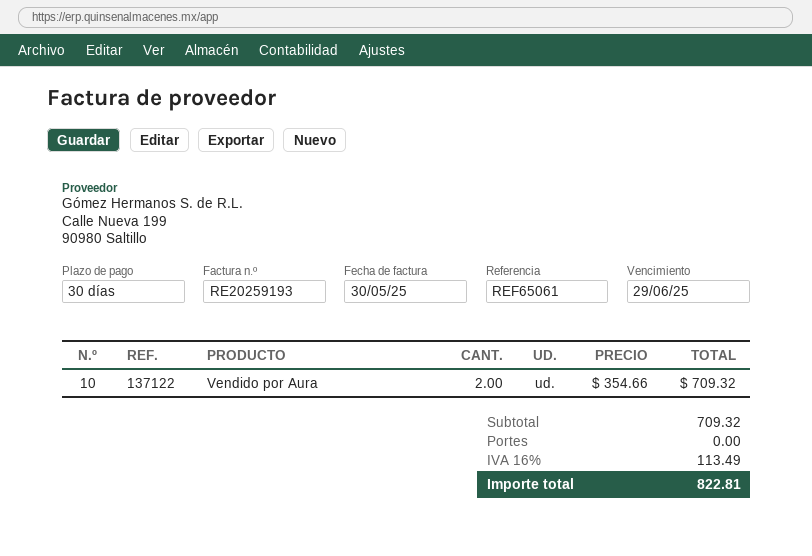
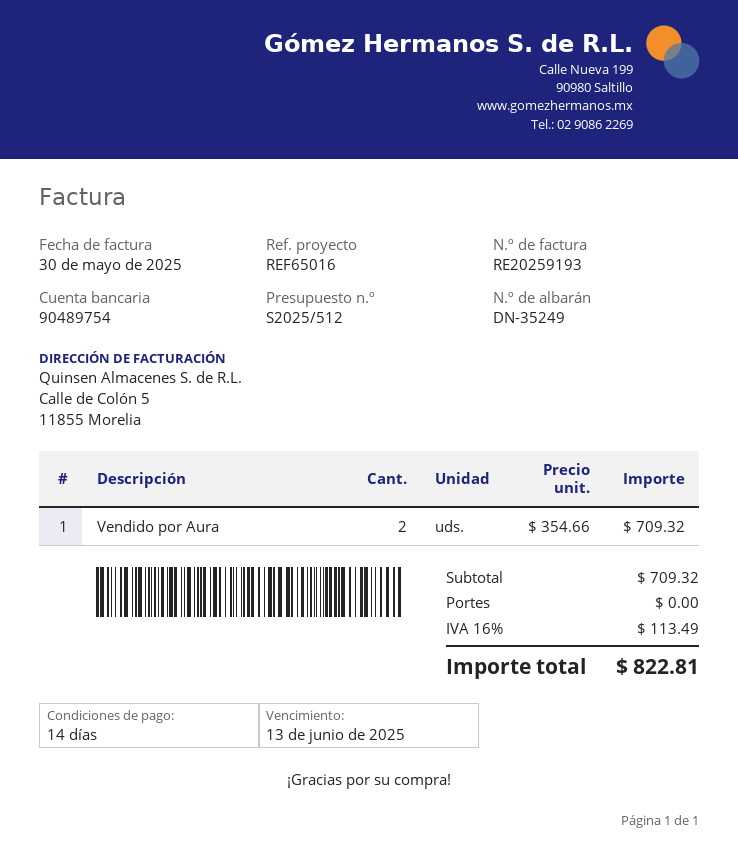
payment terms: 30 days -> 14 days
due date: 2025-06-29 -> 2025-06-13
reference: REF65061 -> REF65016

